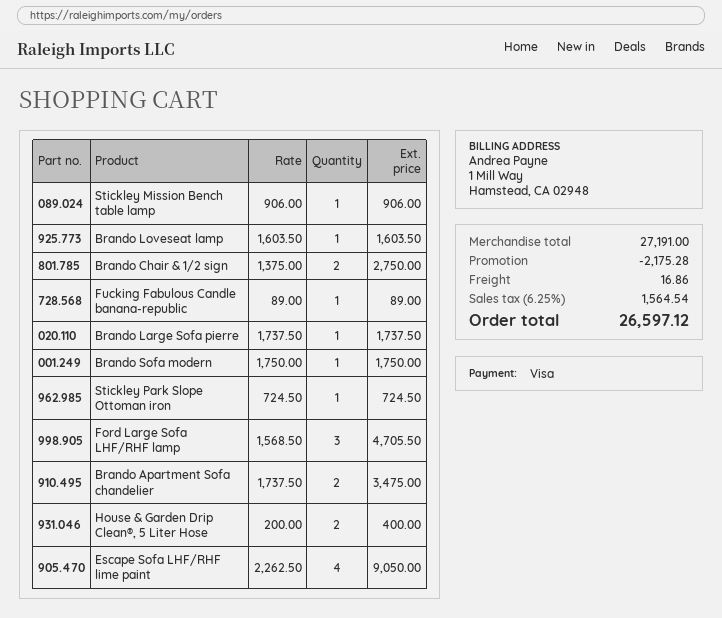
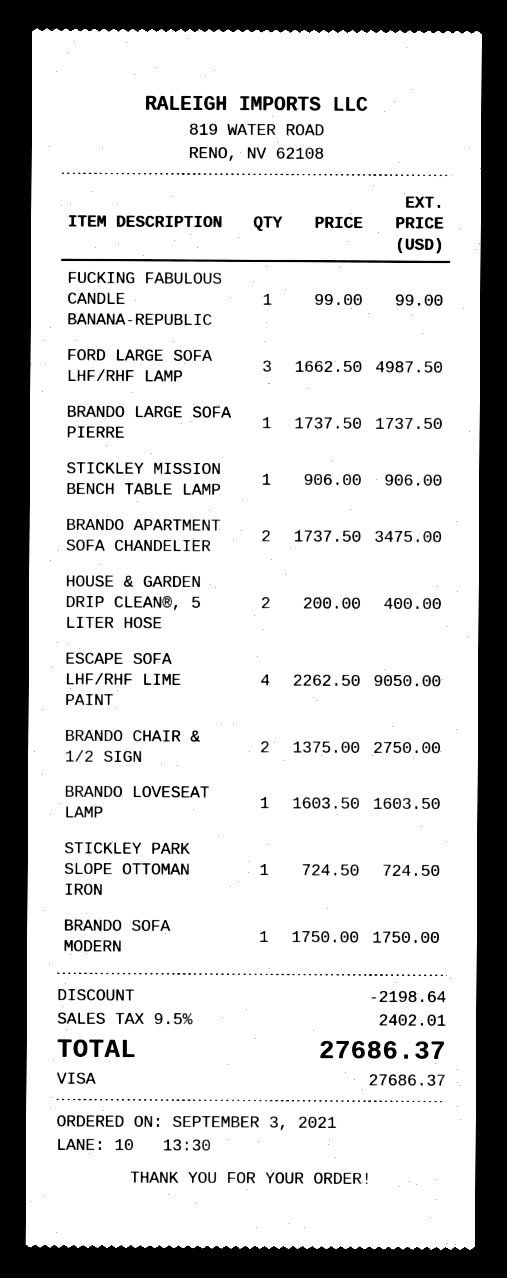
Fucking Fabulous Candle banana-republic: 1 x 89.00 = 89.00 -> 1 x 99.00 = 99.00
Ford Large Sofa LHF/RHF lamp: 3 x 1568.50 = 4705.50 -> 3 x 1662.50 = 4987.50
discount: 2175.28 -> 2198.64
shipping: 16.86 -> none
tax: 6.25% = 1564.54 -> 9.5% = 2402.01
total: 26597.12 -> 27686.37

